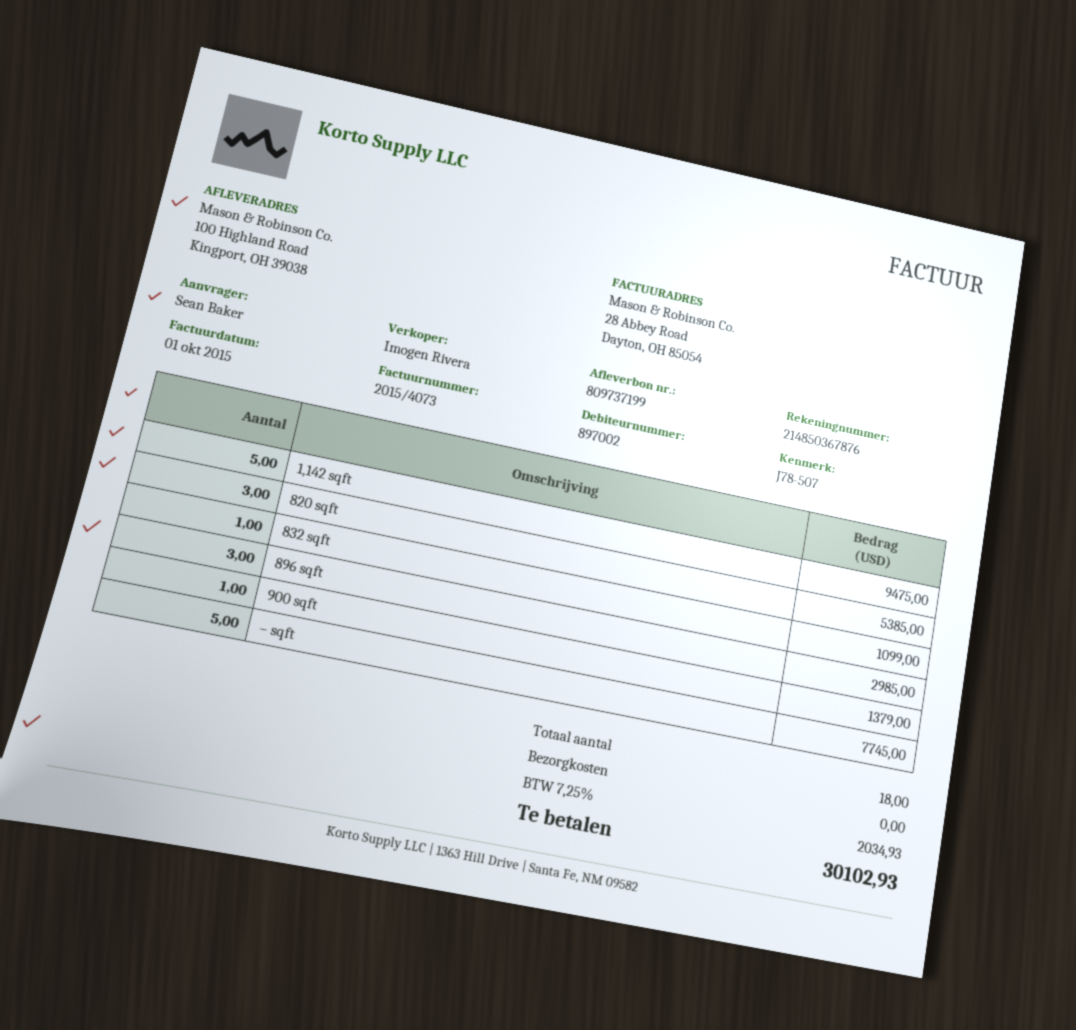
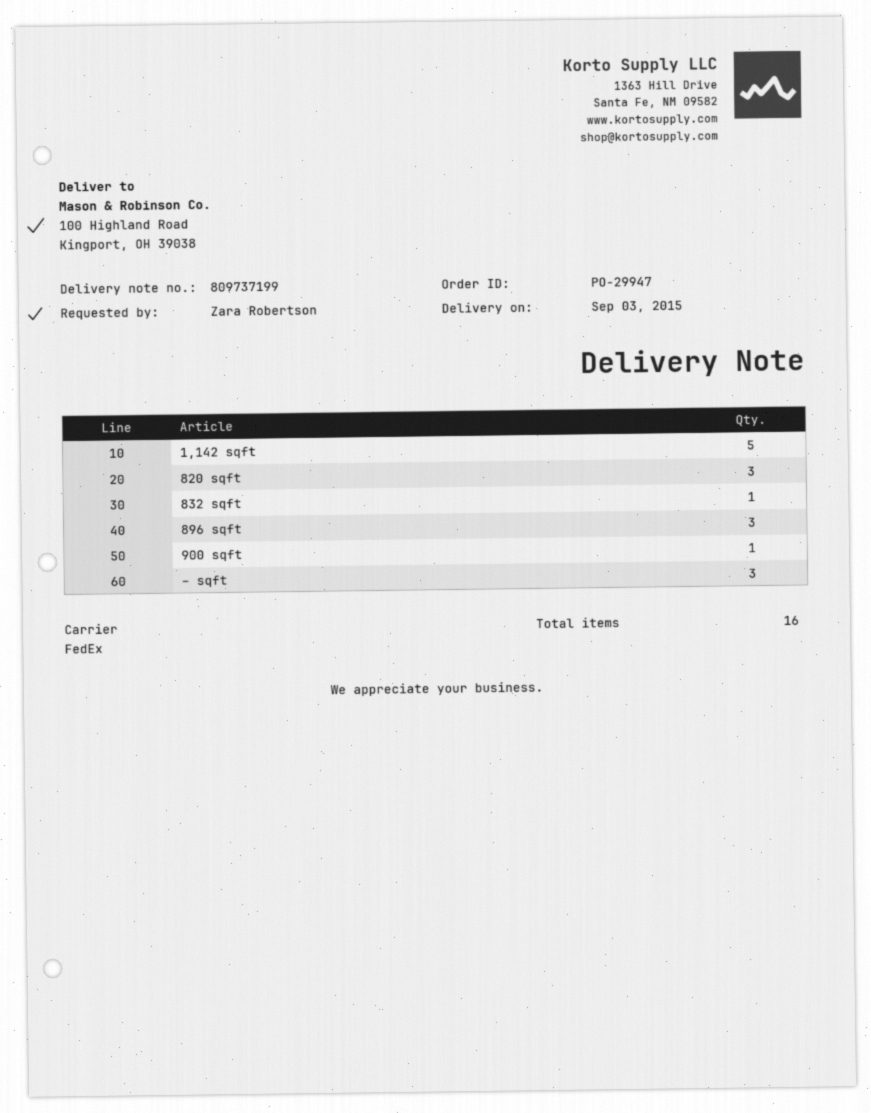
ordered by: Sean Baker -> Zara Robertson
– sqft: 5 -> 3
total quantity: 18 -> 16

